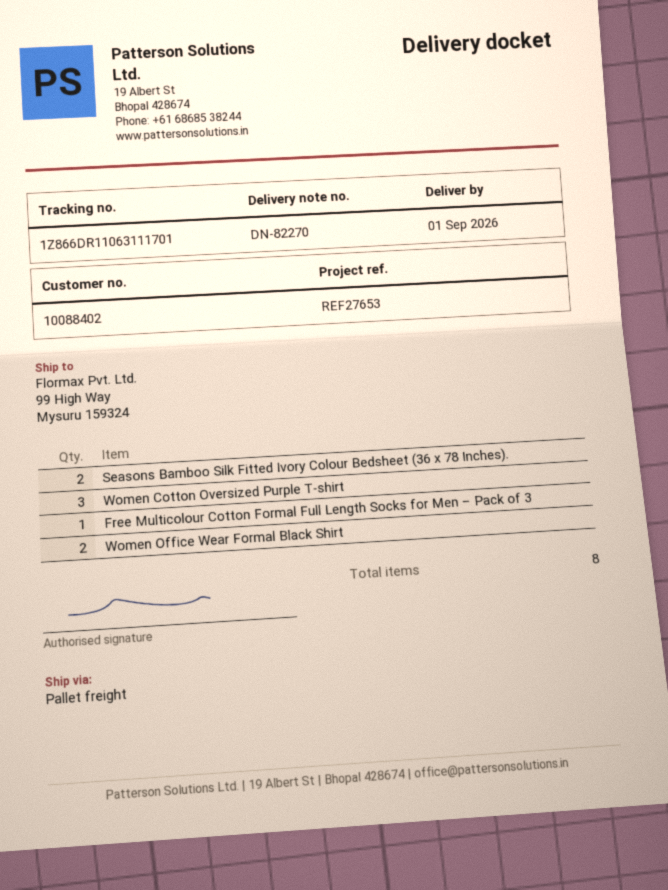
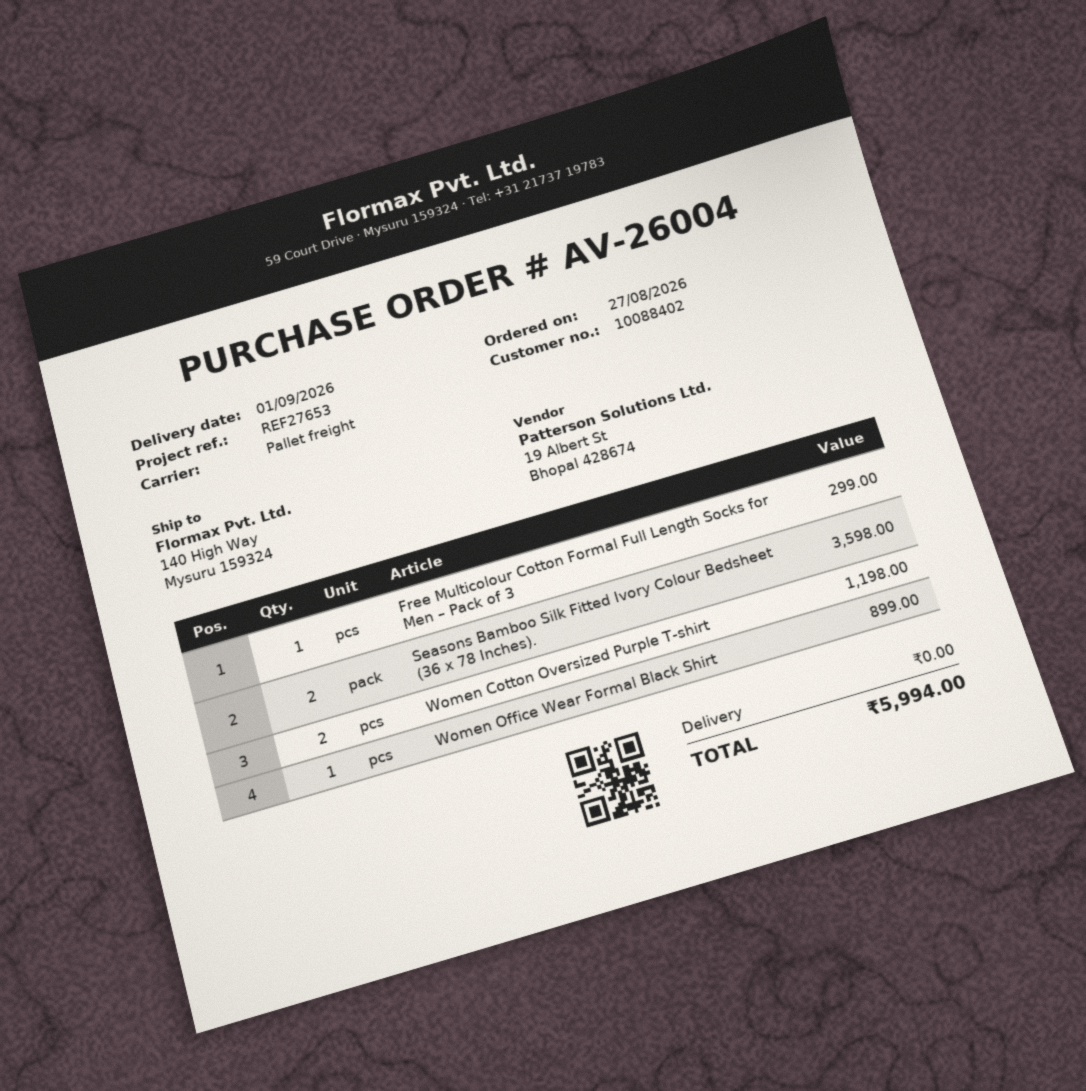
ship to: 99 High Way, Mysuru 159324 -> 140 High Way, Mysuru 159324
Women Cotton Oversized Purple T-shirt: 3 -> 2
Women Office Wear Formal Black Shirt: 2 -> 1

